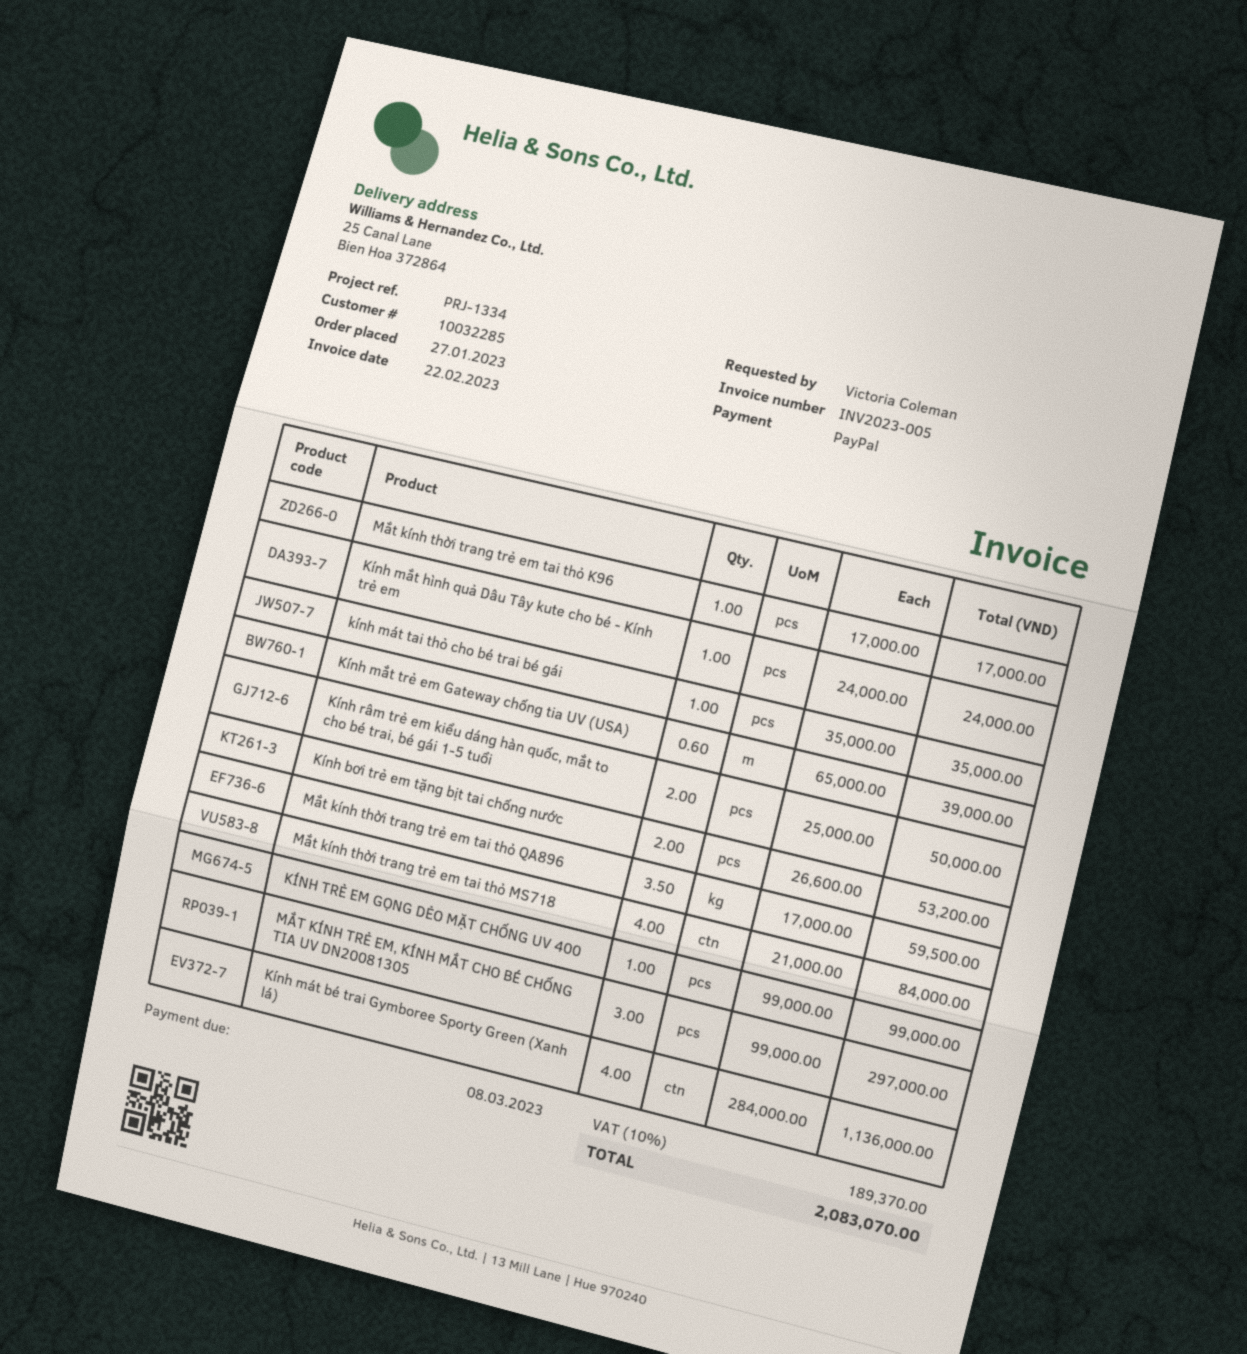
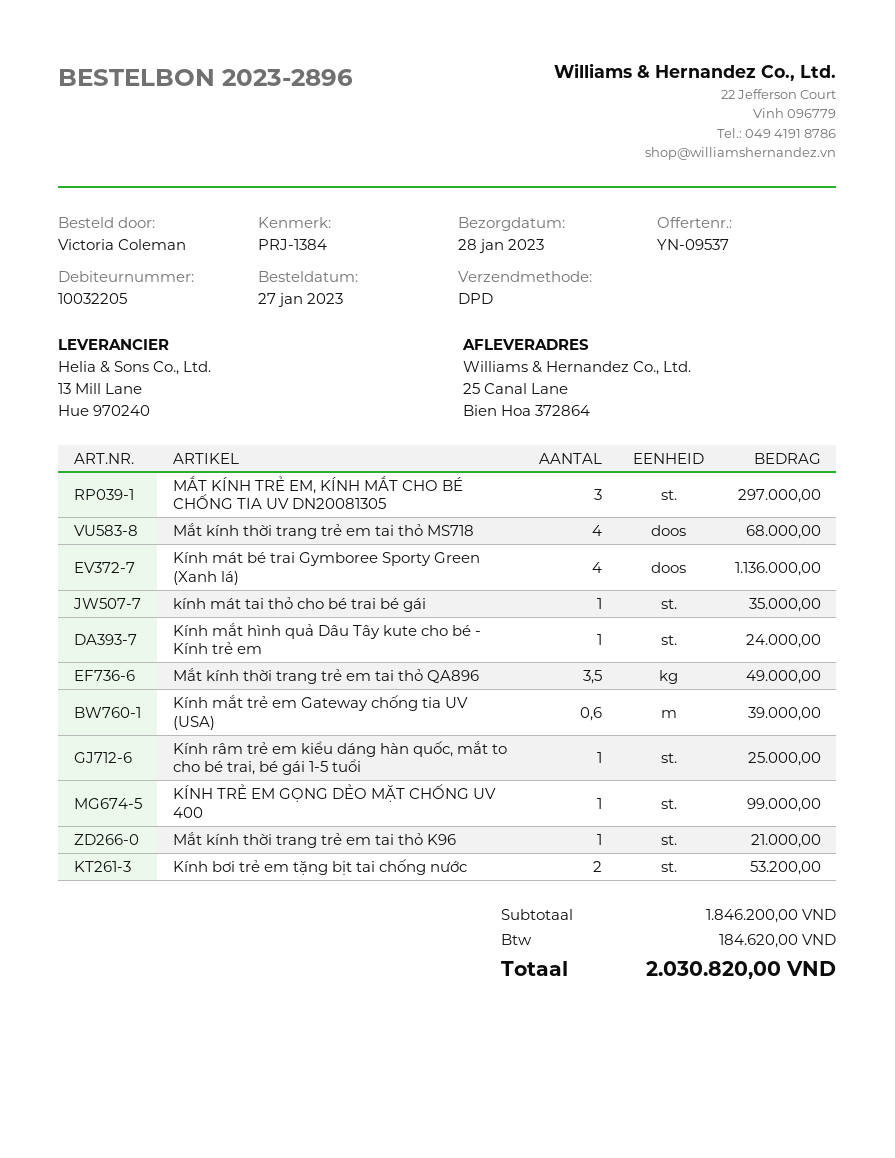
customer number: 10032285 -> 10032205
reference: PRJ-1334 -> PRJ-1384
Mắt kính thời trang trẻ em tai thỏ K96: 1 for 17000.00 -> 1 for 21000.00
Kính râm trẻ em kiểu dáng hàn quốc, mắt to cho bé trai, bé gái 1-5 tuổi: 2 for 50000.00 -> 1 for 25000.00
Mắt kính thời trang trẻ em tai thỏ QA896: 3.5 for 59500.00 -> 3.5 for 49000.00
Mắt kính thời trang trẻ em tai thỏ MS718: 4 for 84000.00 -> 4 for 68000.00
tax: 189370.00 -> 184620.00
total: 2083070.00 -> 2030820.00

